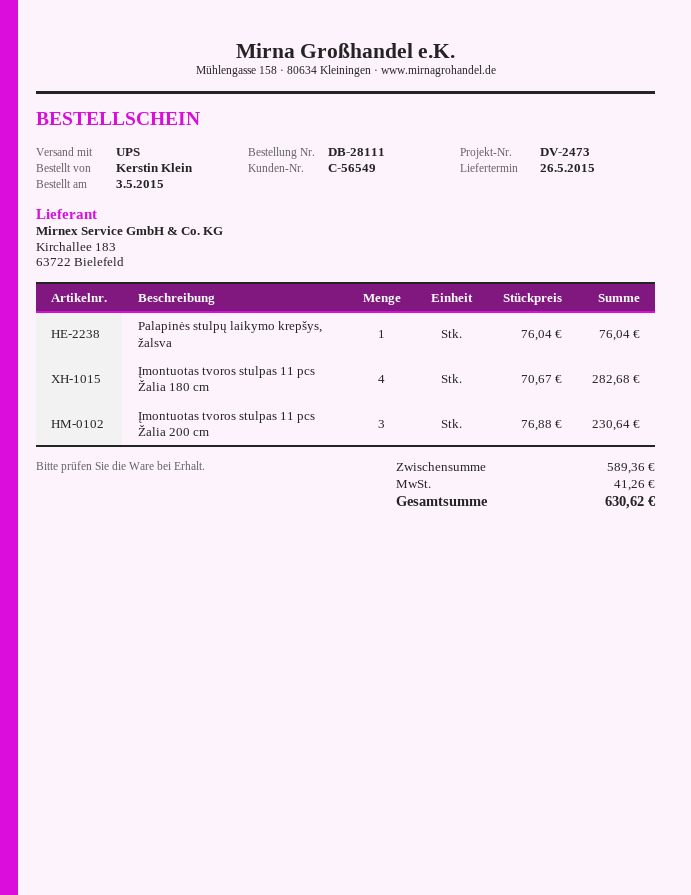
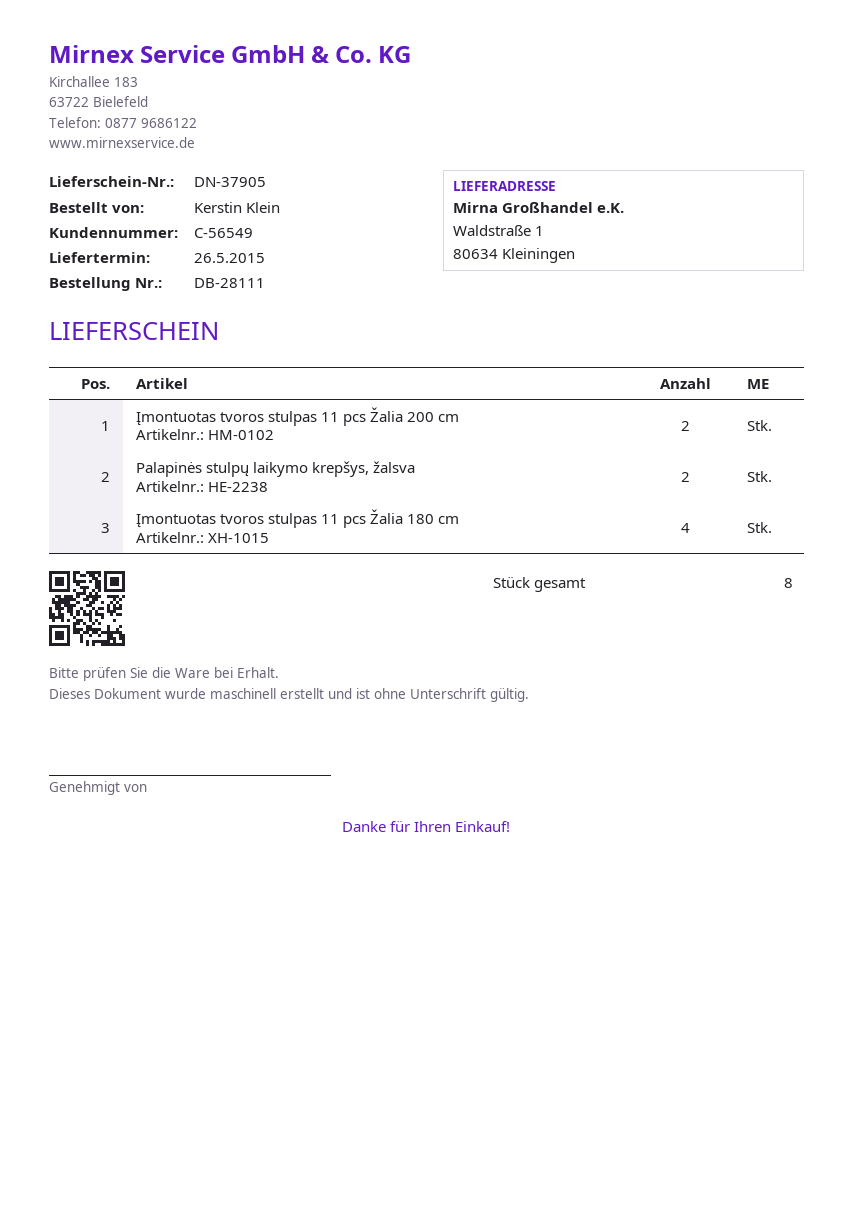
Palapinės stulpų laikymo krepšys, žalsva: 1 -> 2
Įmontuotas tvoros stulpas 11 pcs Žalia 200 cm: 3 -> 2

